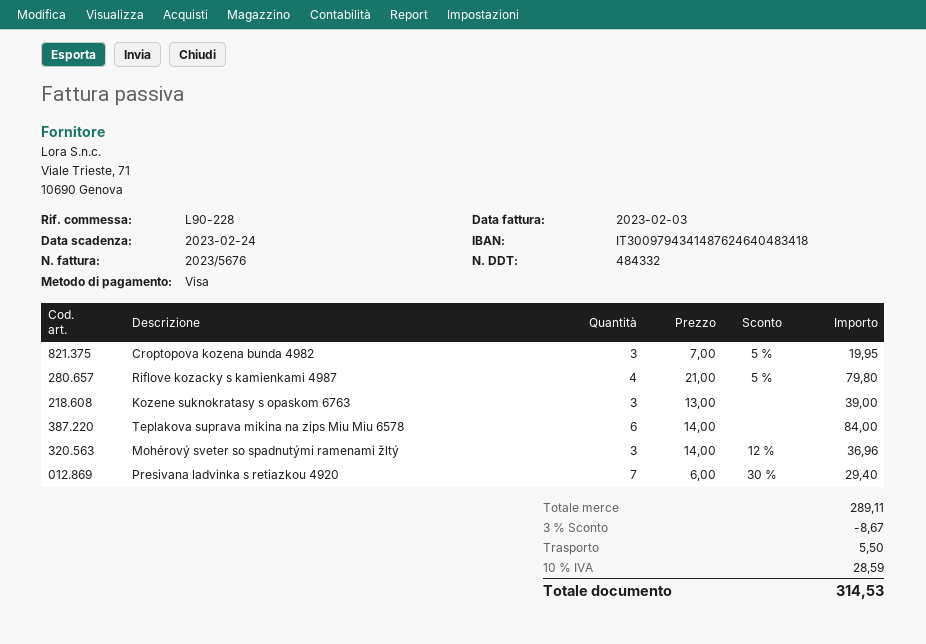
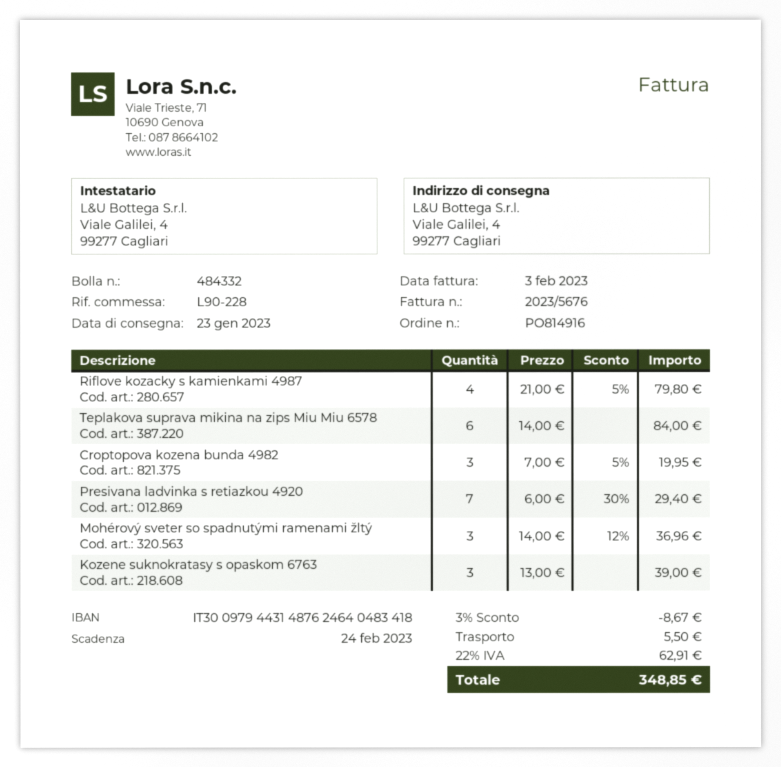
bank account: IT3009794341487624640483418 -> IT3009794431487624640483418
tax: 10% = 28.59 -> 22% = 62.91
total: 314.53 -> 348.85

